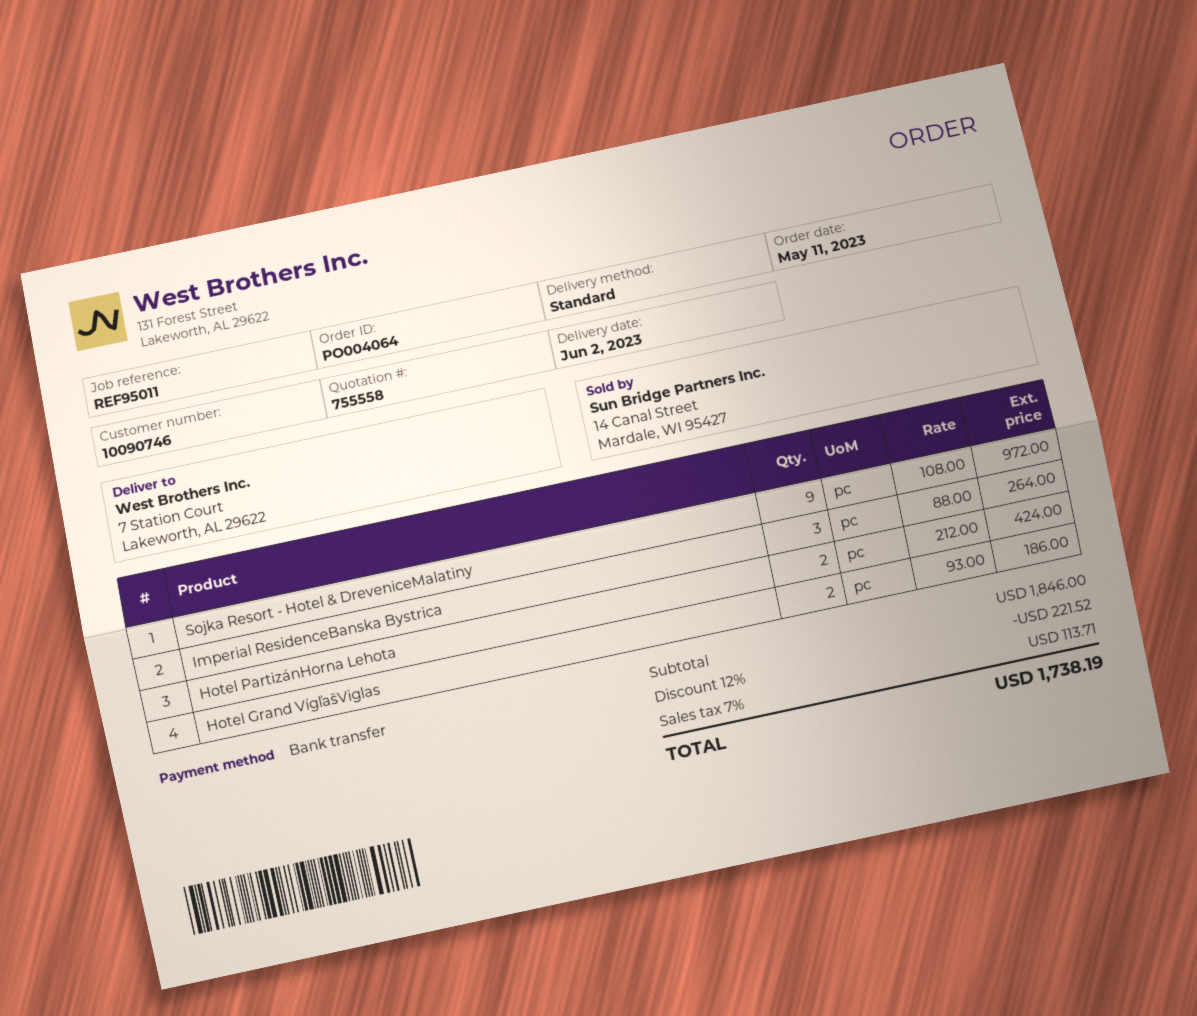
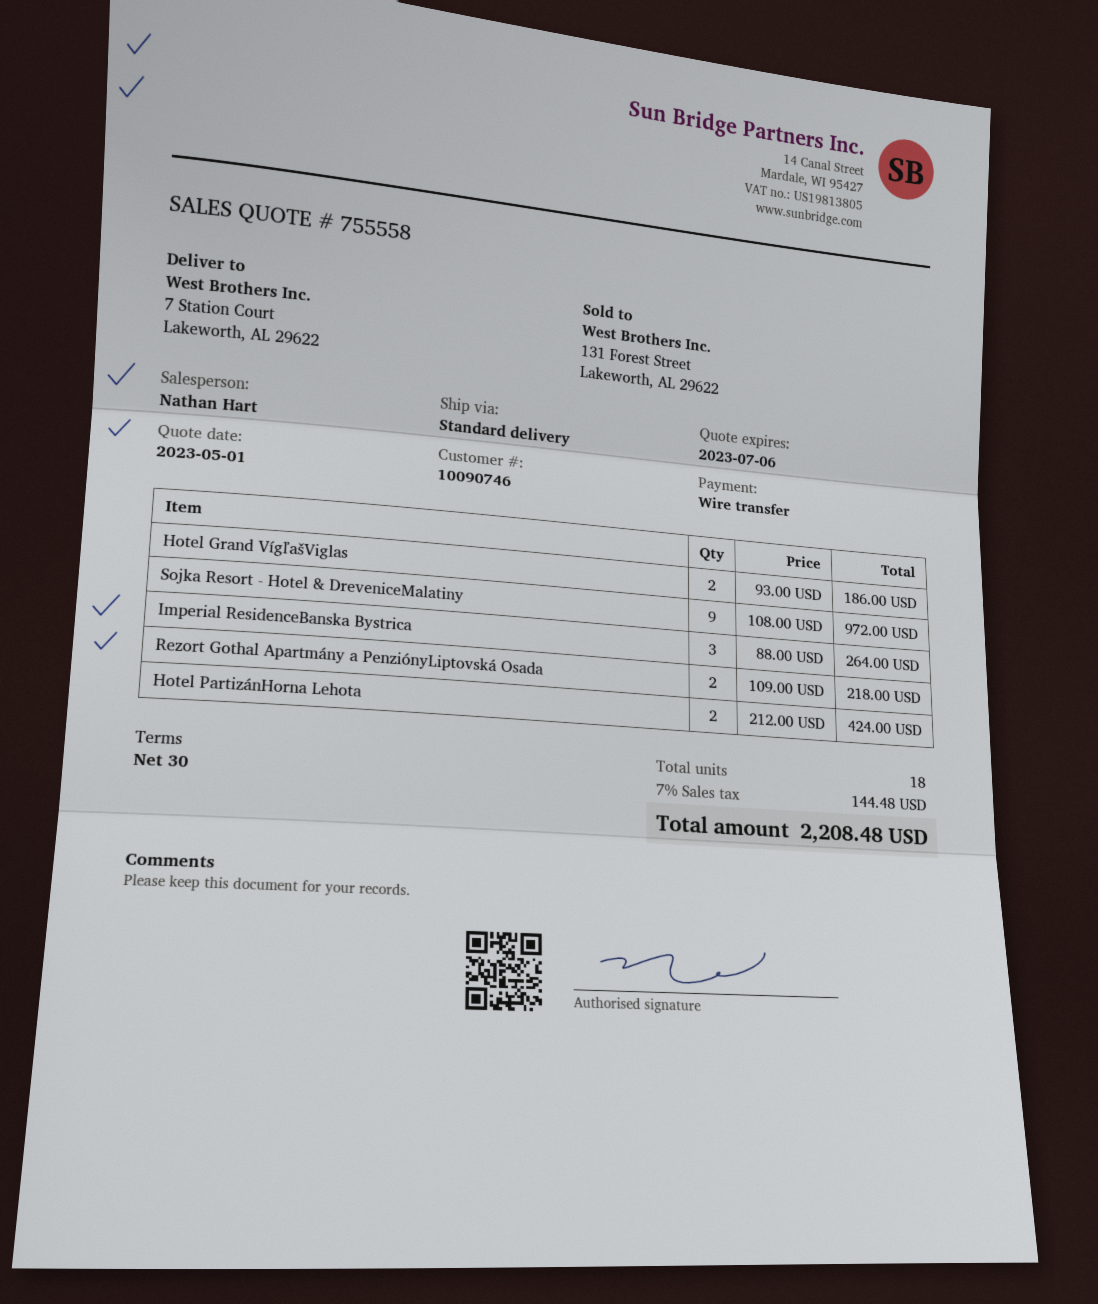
Rezort Gothal Apartmány a PenziónyLiptovská Osada: none -> 2 x 109.00 = 218.00
discount: 12% = 221.52 -> none
tax: 7% = 113.71 -> 7% = 144.48
total: 1738.19 -> 2208.48

